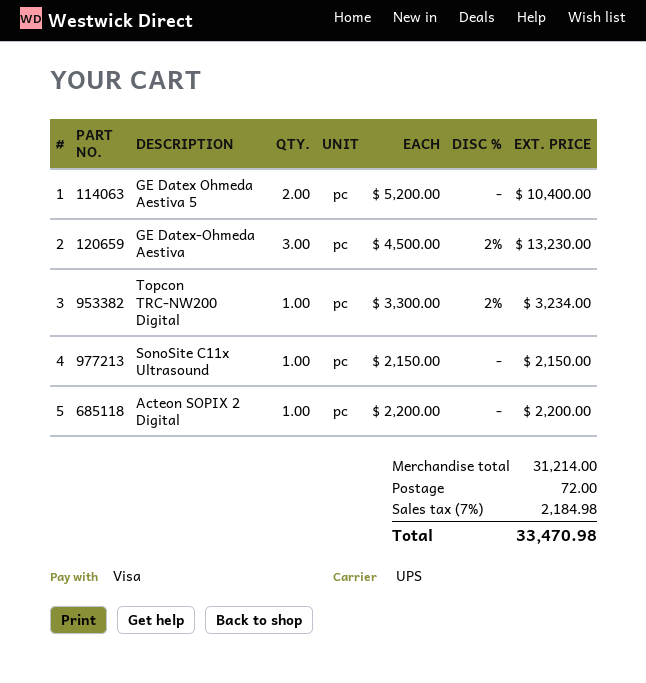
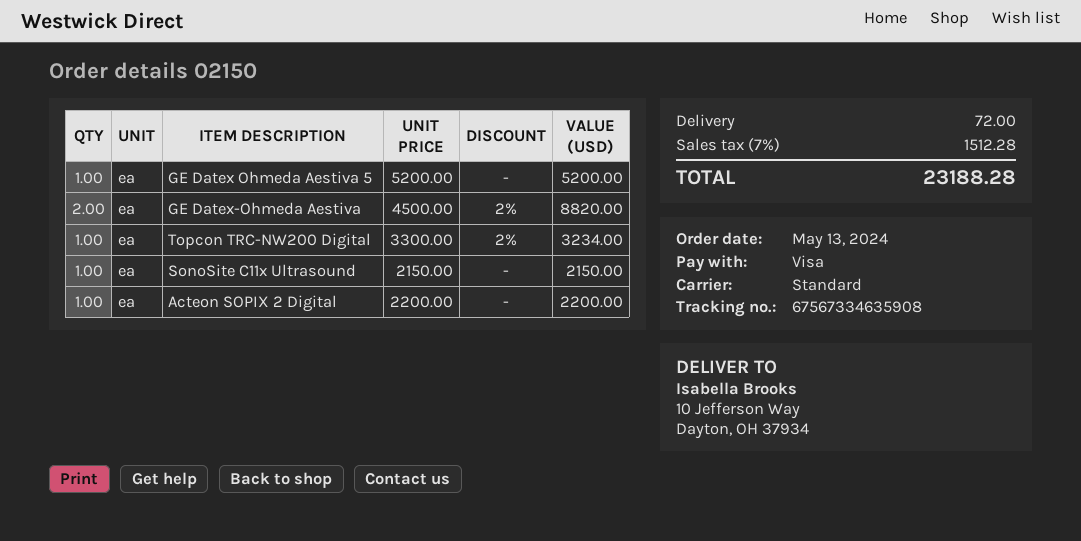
shipping method: UPS -> standard
GE Datex Ohmeda Aestiva 5: 2 x 5200.00 = 10400.00 -> 1 x 5200.00 = 5200.00
GE Datex-Ohmeda Aestiva: 3 x 4500.00 - 2% = 13230.00 -> 2 x 4500.00 - 2% = 8820.00
tax: 7% = 2184.98 -> 7% = 1512.28
total: 33470.98 -> 23188.28

